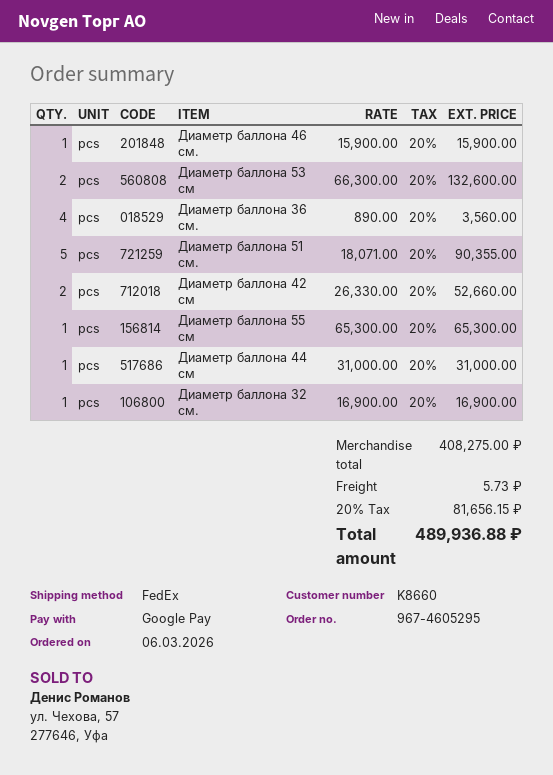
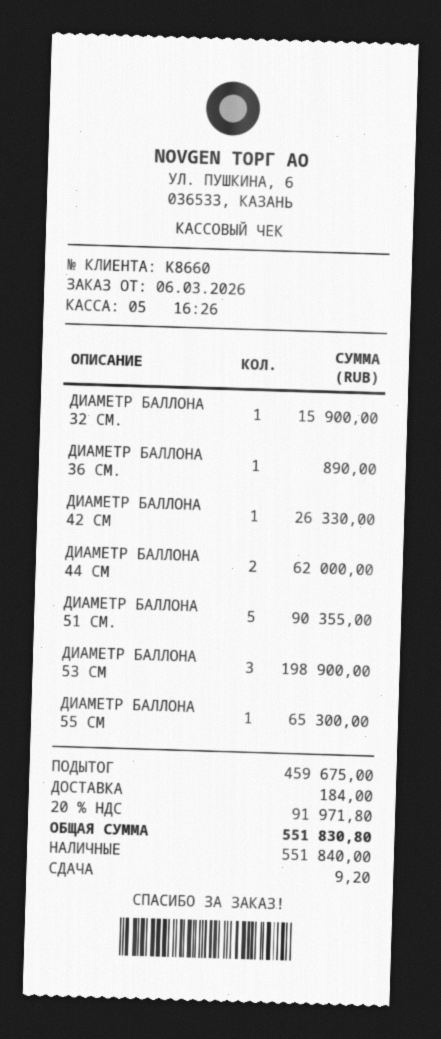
payment method: Google Pay -> cash
Диаметр баллона 46 см.: 1 for 15900.00 -> none
Диаметр баллона 53 см: 2 for 132600.00 -> 3 for 198900.00
Диаметр баллона 36 см.: 4 for 3560.00 -> 1 for 890.00
Диаметр баллона 42 см: 2 for 52660.00 -> 1 for 26330.00
Диаметр баллона 44 см: 1 for 31000.00 -> 2 for 62000.00
Диаметр баллона 32 см.: 1 for 16900.00 -> 1 for 15900.00
subtotal: 408275.00 -> 459675.00
shipping: 5.73 -> 184.00
tax: 20% = 81656.15 -> 20% = 91971.80
total: 489936.88 -> 551830.80

